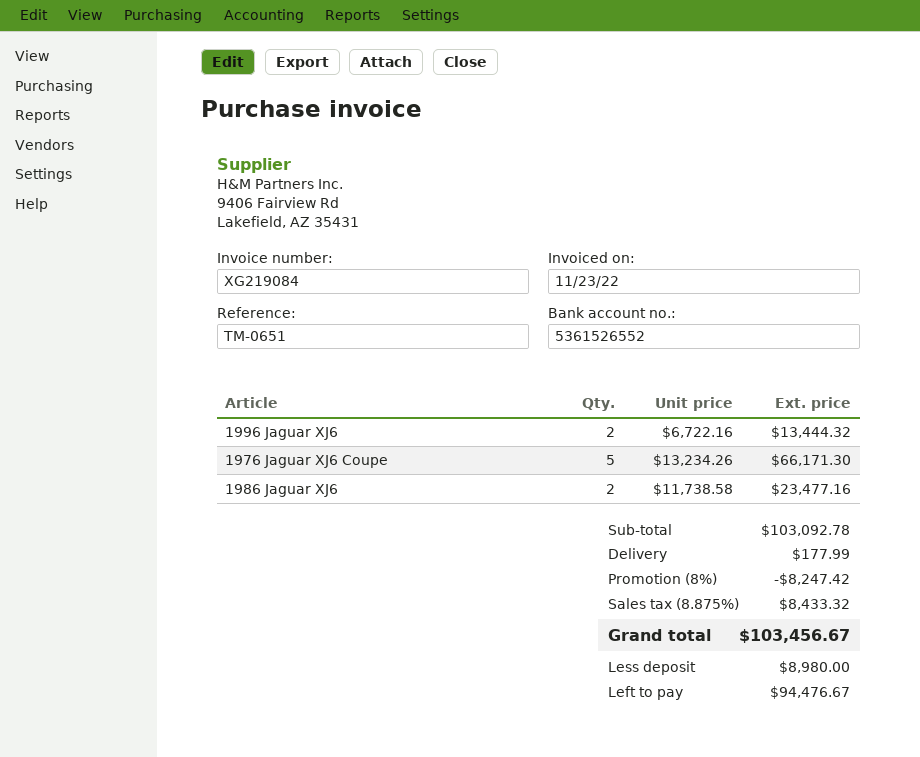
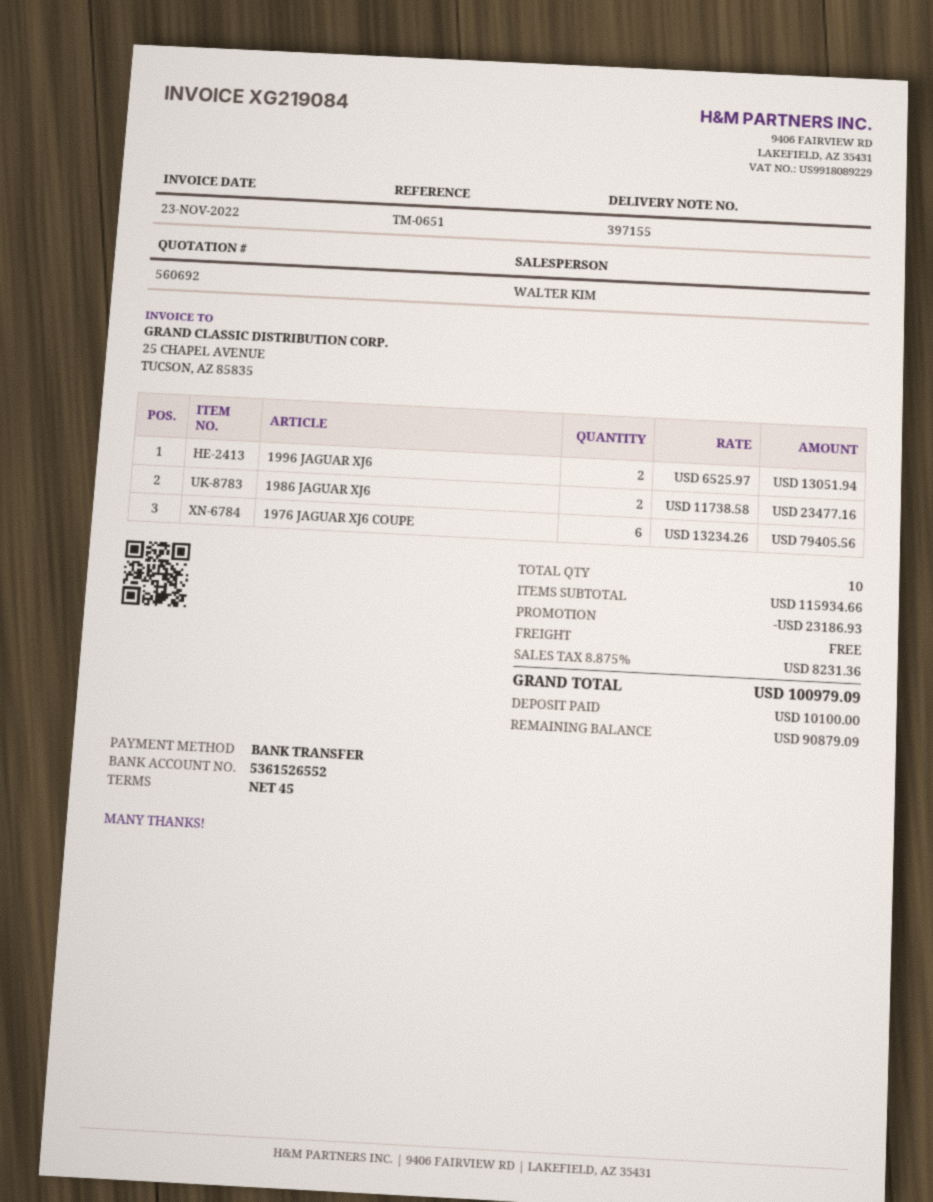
1996 Jaguar XJ6: 2 x 6722.16 = 13444.32 -> 2 x 6525.97 = 13051.94
1976 Jaguar XJ6 Coupe: 5 x 13234.26 = 66171.30 -> 6 x 13234.26 = 79405.56
subtotal: 103092.78 -> 115934.66
discount: 8247.42 -> 23186.93
shipping: 177.99 -> 0.00
tax: 8.875% = 8433.32 -> 8.875% = 8231.36
total: 103456.67 -> 100979.09
deposit: 8980.00 -> 10100.00
balance: 94476.67 -> 90879.09

